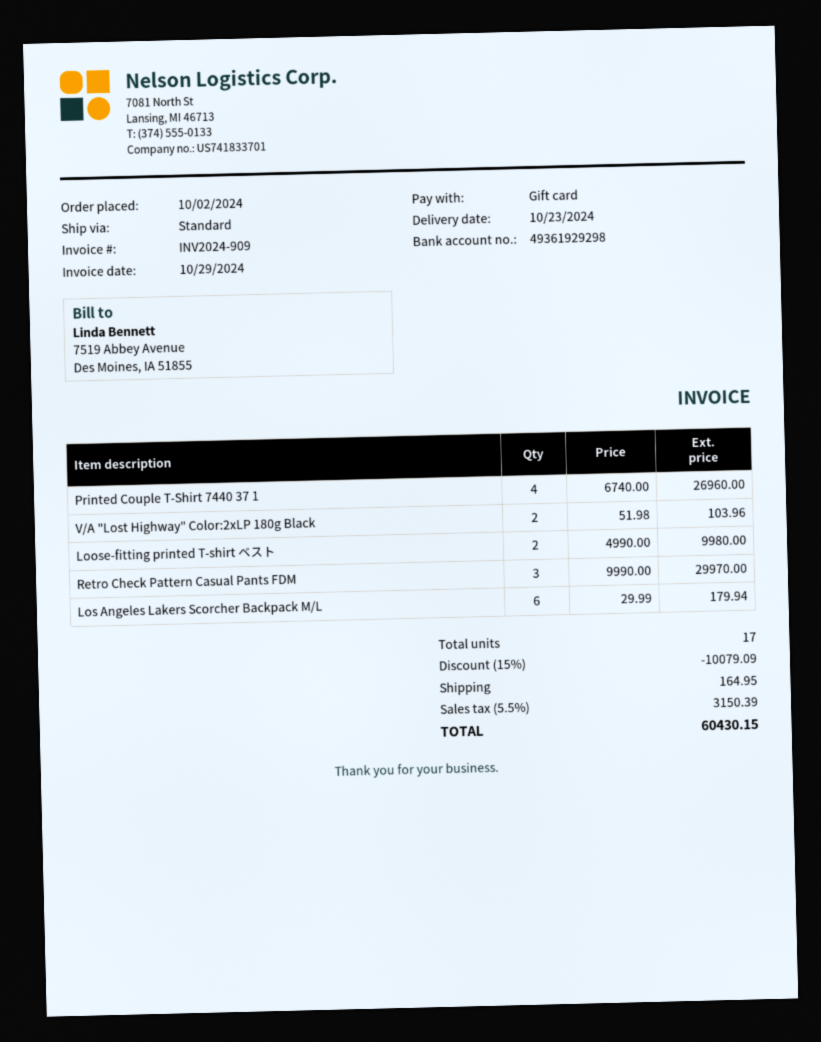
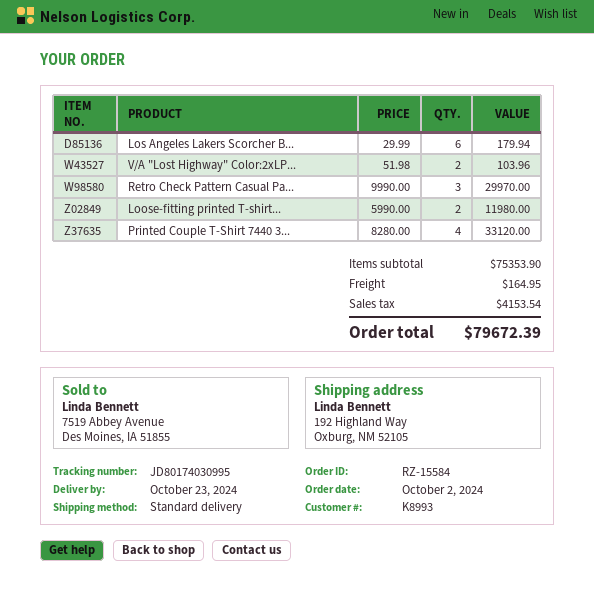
Printed Couple T-Shirt 7440 37 1: 4 x 6740.00 = 26960.00 -> 4 x 8280.00 = 33120.00
Loose-fitting printed T-shirt ベスト: 2 x 4990.00 = 9980.00 -> 2 x 5990.00 = 11980.00
discount: 15% = 10079.09 -> none
tax: 3150.39 -> 4153.54
total: 60430.15 -> 79672.39

